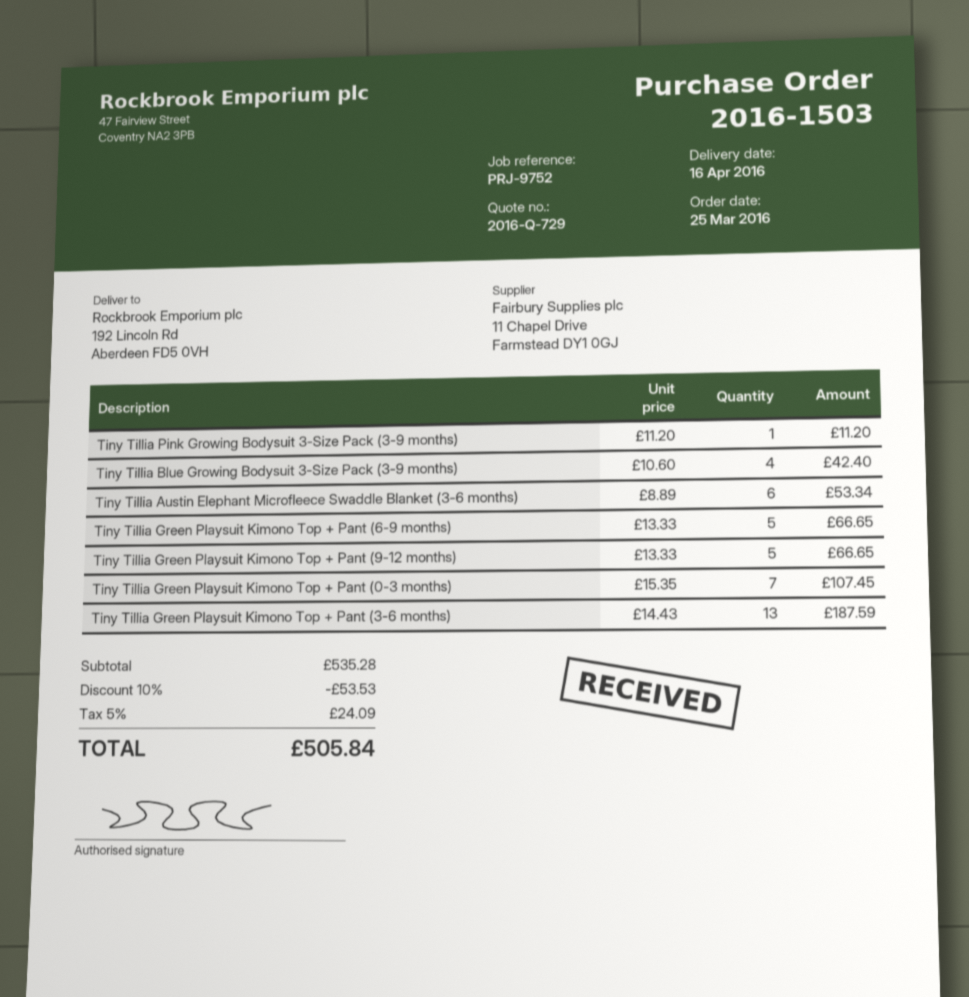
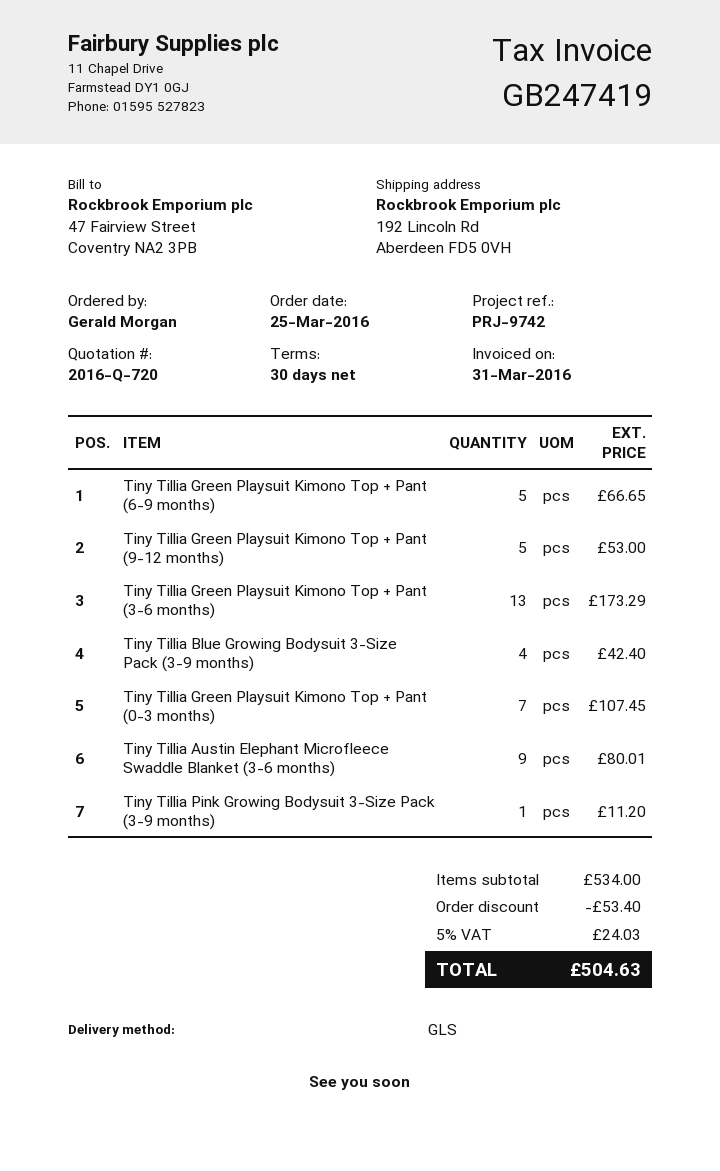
quote number: 2016-Q-729 -> 2016-Q-720
reference: PRJ-9752 -> PRJ-9742
Tiny Tillia Austin Elephant Microfleece Swaddle Blanket (3-6 months): 6 for 53.34 -> 9 for 80.01
Tiny Tillia Green Playsuit Kimono Top + Pant (9-12 months): 5 for 66.65 -> 5 for 53.00
Tiny Tillia Green Playsuit Kimono Top + Pant (3-6 months): 13 for 187.59 -> 13 for 173.29
subtotal: 535.28 -> 534.00
discount: 53.53 -> 53.40
tax: 5% = 24.09 -> 5% = 24.03
total: 505.84 -> 504.63

